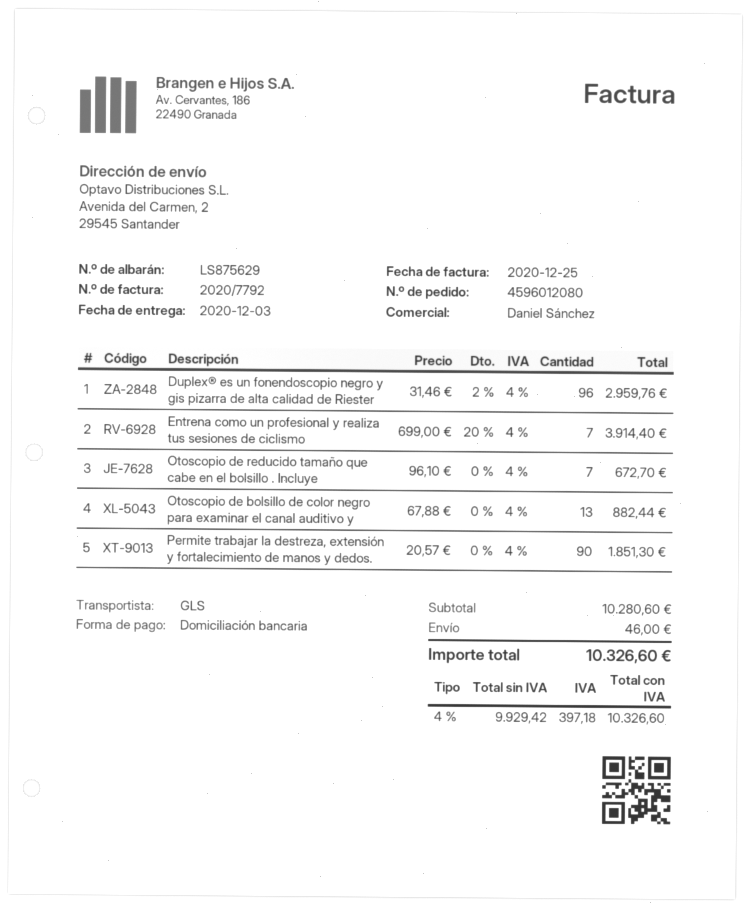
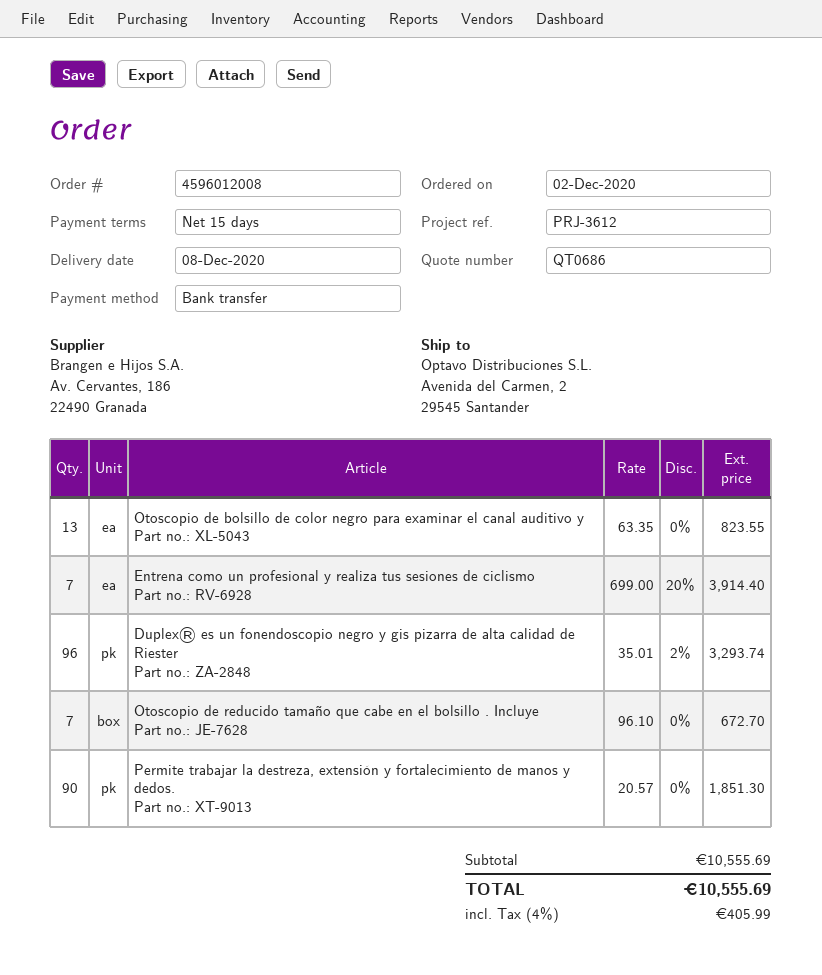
order number: 4596012080 -> 4596012008
delivery date: 2020-12-03 -> 2020-12-08
payment method: direct debit -> bank transfer
Duplex® es un fonendoscopio negro y gis pizarra de alta calidad de Riester: 96 x 31.46 - 2% = 2959.76 -> 96 x 35.01 - 2% = 3293.74
Otoscopio de bolsillo de color negro para examinar el canal auditivo y: 13 x 67.88 = 882.44 -> 13 x 63.35 = 823.55
subtotal: 10280.60 -> 10555.69
shipping: 46.00 -> none
tax: 4% = 397.18 -> 4% = 405.99
total: 10326.60 -> 10555.69

